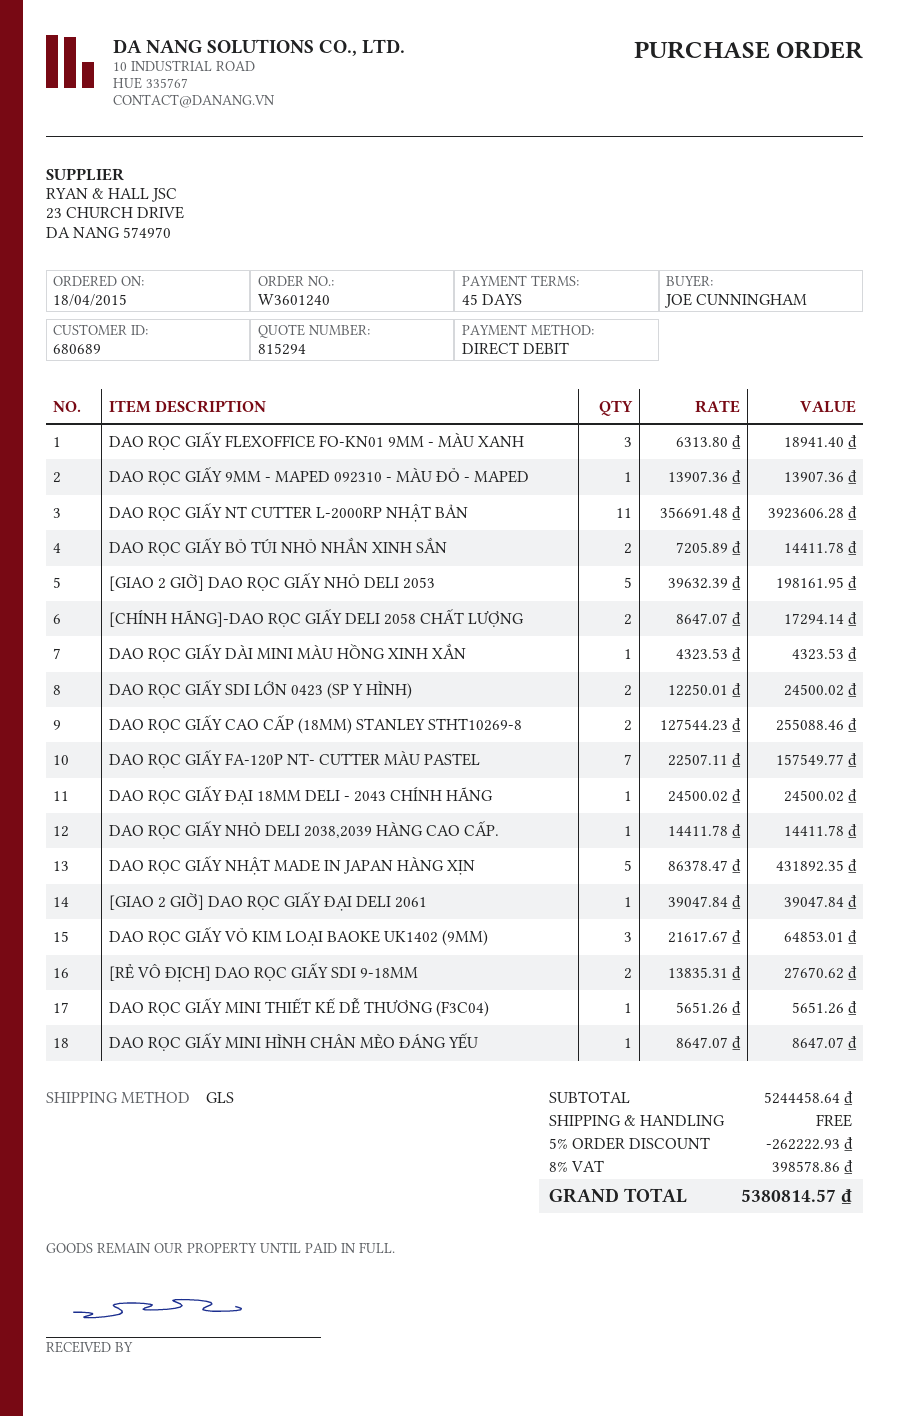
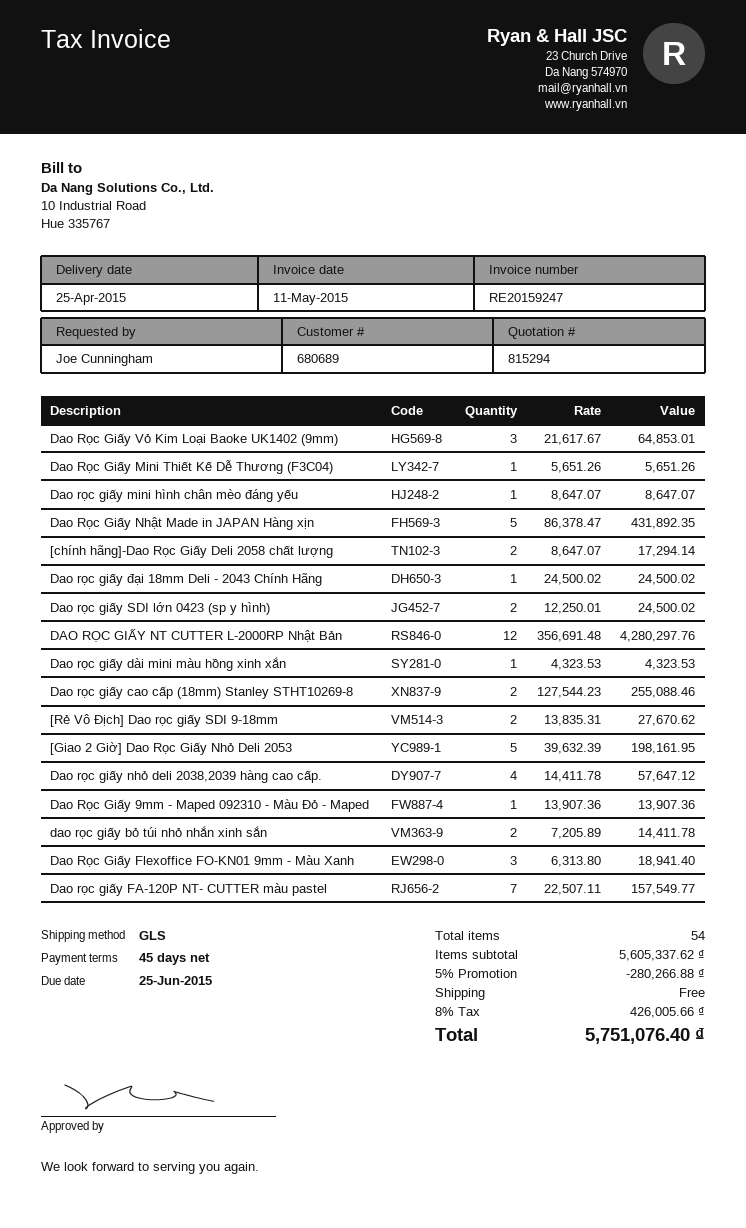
DAO RỌC GIẤY NT CUTTER L-2000RP NHẬT BẢN: 11 x 356691.48 = 3923606.28 -> 12 x 356691.48 = 4280297.76
DAO RỌC GIẤY NHỎ DELI 2038,2039 HÀNG CAO CẤP.: 1 x 14411.78 = 14411.78 -> 4 x 14411.78 = 57647.12
[GIAO 2 GIỜ] DAO RỌC GIẤY ĐẠI DELI 2061: 1 x 39047.84 = 39047.84 -> none
subtotal: 5244458.64 -> 5605337.62
discount: 5% = 262222.93 -> 5% = 280266.88
tax: 8% = 398578.86 -> 8% = 426005.66
total: 5380814.57 -> 5751076.40

